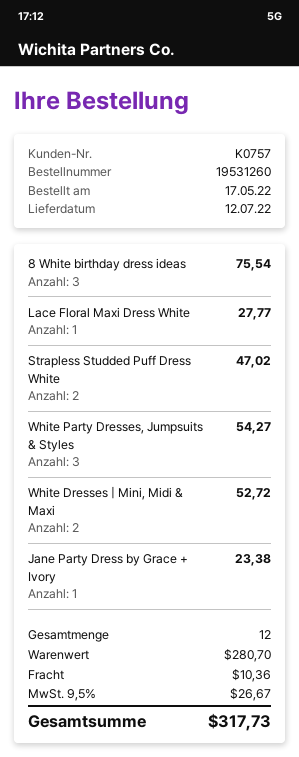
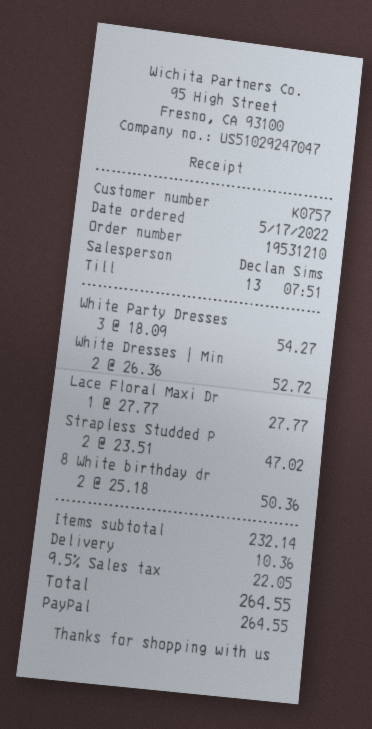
order number: 19531260 -> 19531210
8 White birthday dress ideas: 3 for 75.54 -> 2 for 50.36
Jane Party Dress by Grace + Ivory: 1 for 23.38 -> none
subtotal: 280.70 -> 232.14
tax: 9.5% = 26.67 -> 9.5% = 22.05
total: 317.73 -> 264.55

